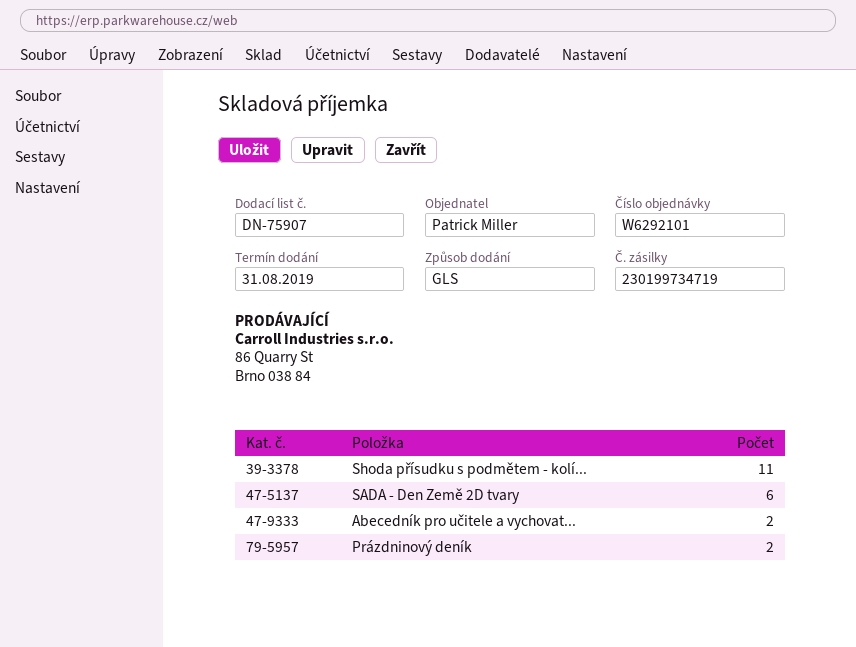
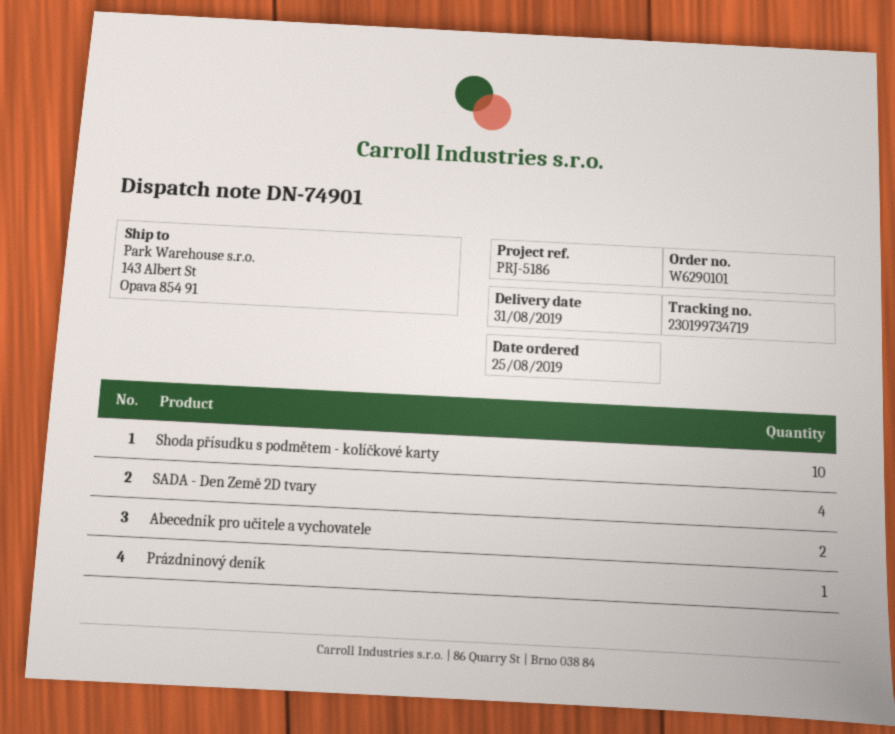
order number: W6292101 -> W6290101
delivery note number: DN-75907 -> DN-74901
Shoda přísudku s podmětem - kolí...: 11 -> 10
SADA - Den Země 2D tvary: 6 -> 4
Prázdninový deník: 2 -> 1

